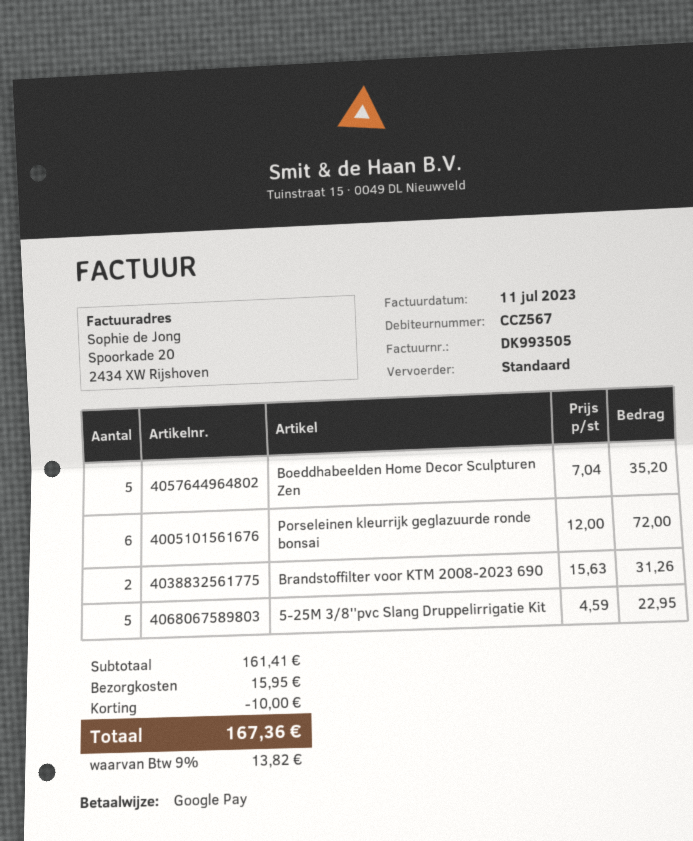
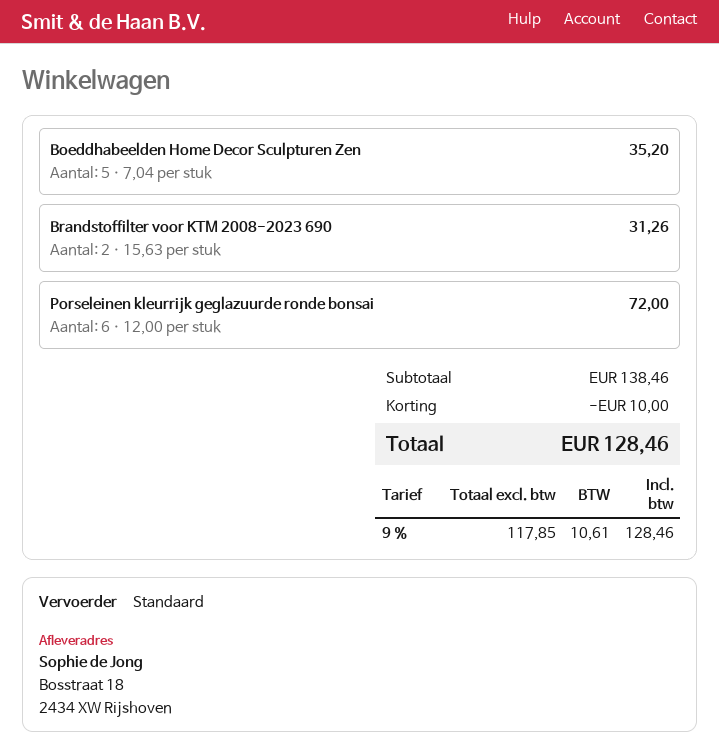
5-25M 3/8''pvc Slang Druppelirrigatie Kit: 5 x 4.59 = 22.95 -> none
subtotal: 161.41 -> 138.46
shipping: 15.95 -> none
tax: 9% = 13.82 -> 9% = 10.61
total: 167.36 -> 128.46

